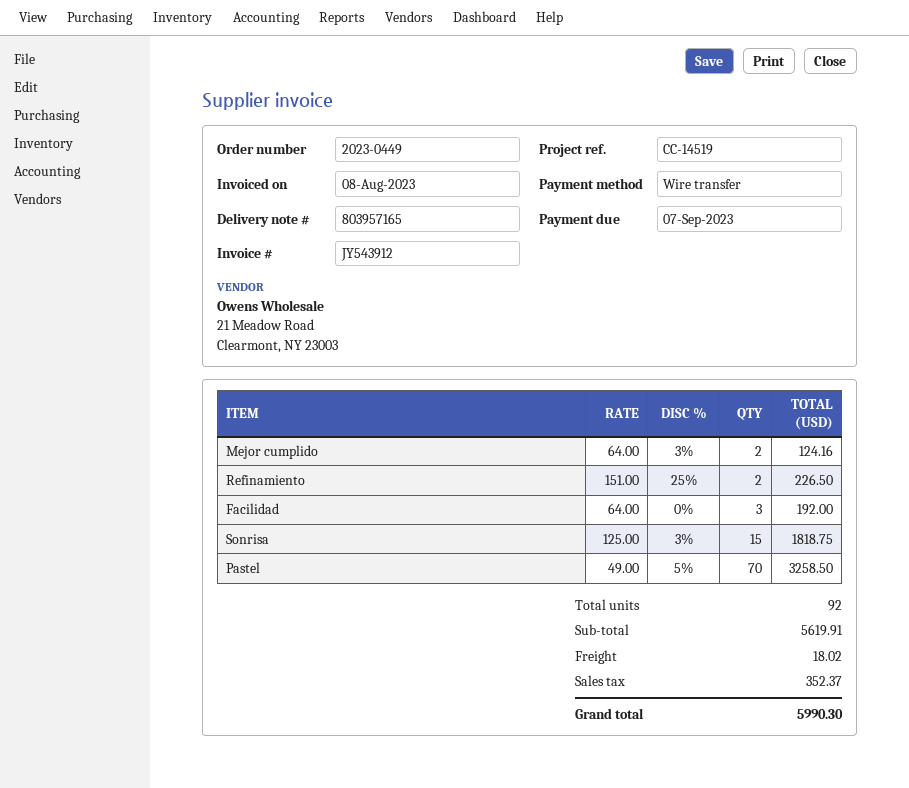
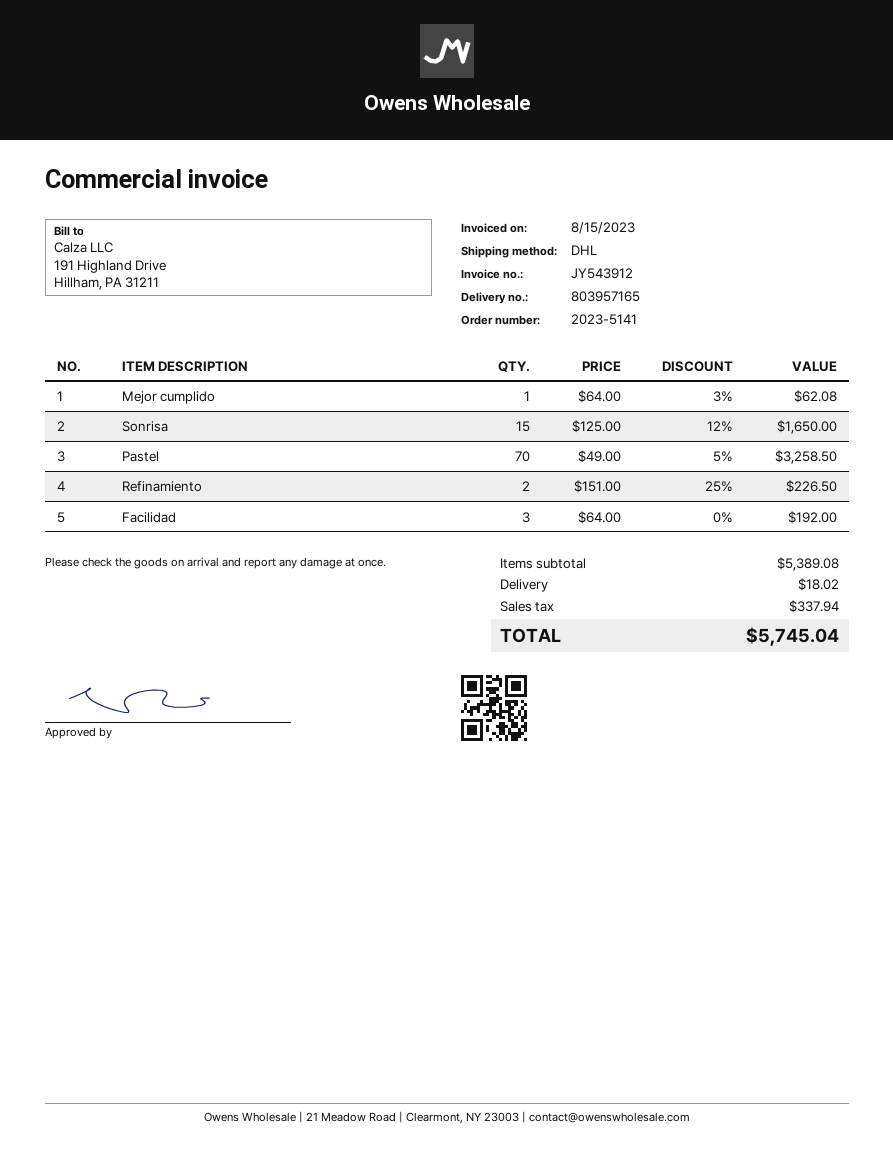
order number: 2023-0449 -> 2023-5141
invoice date: 2023-08-08 -> 2023-08-15
Mejor cumplido: 2 x 64.00 - 3% = 124.16 -> 1 x 64.00 - 3% = 62.08
Sonrisa: 15 x 125.00 - 3% = 1818.75 -> 15 x 125.00 - 12% = 1650.00
subtotal: 5619.91 -> 5389.08
tax: 352.37 -> 337.94
total: 5990.30 -> 5745.04

